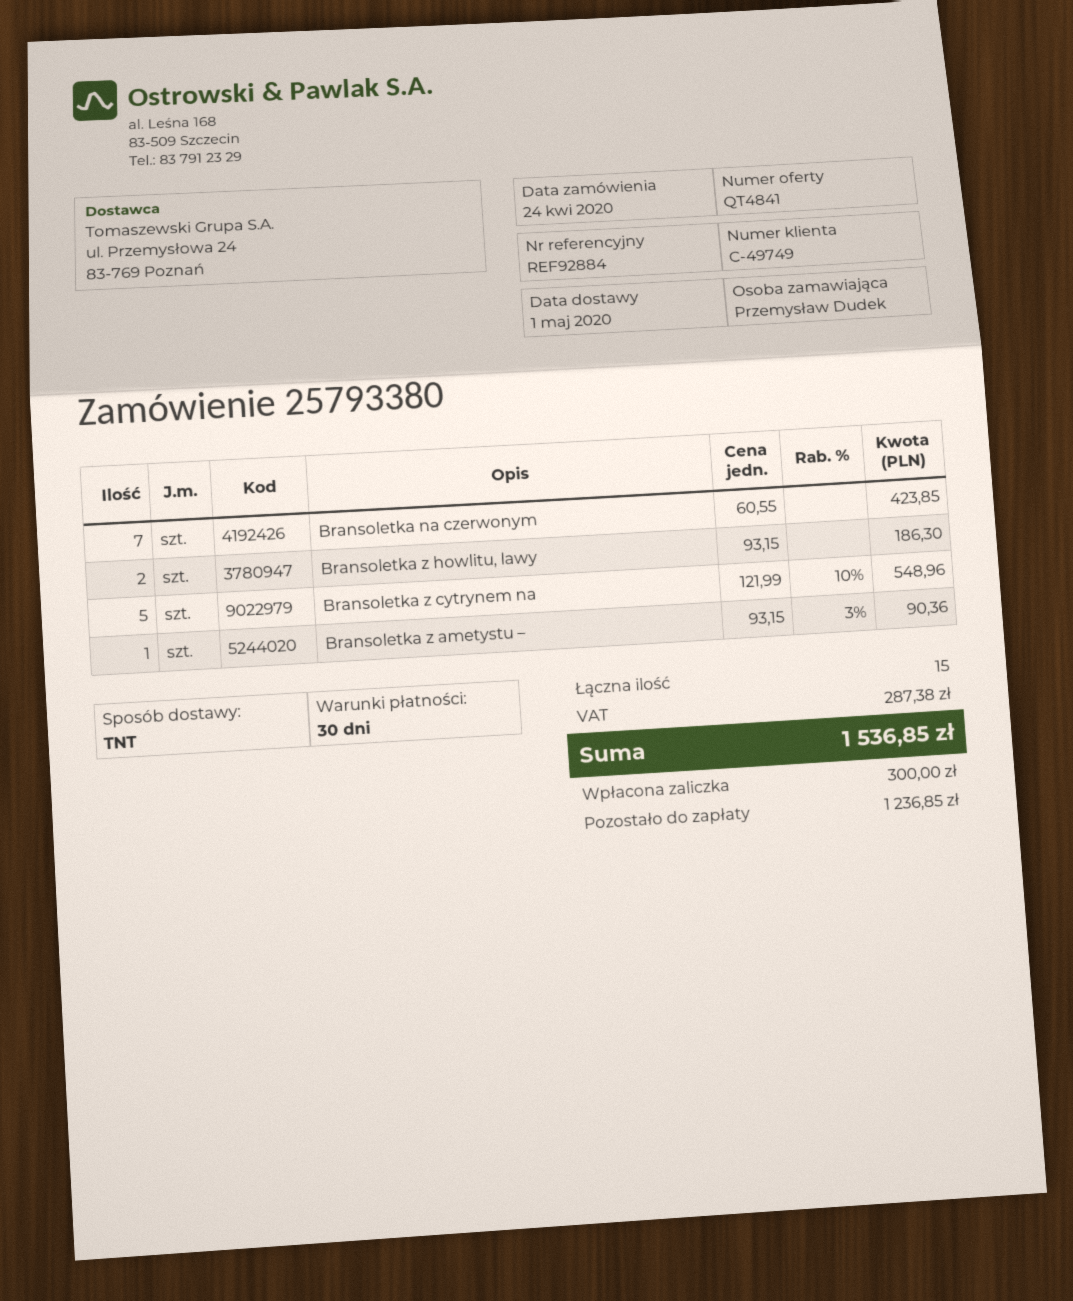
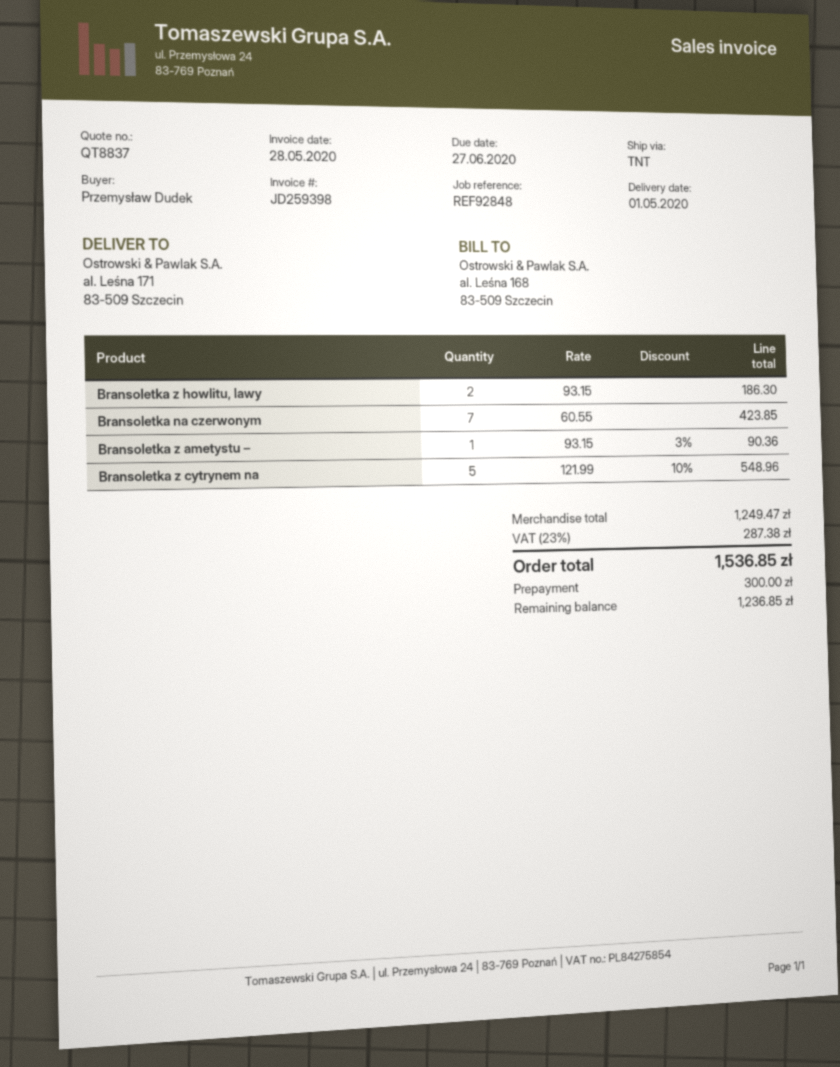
quote number: QT4841 -> QT8837
reference: REF92884 -> REF92848

